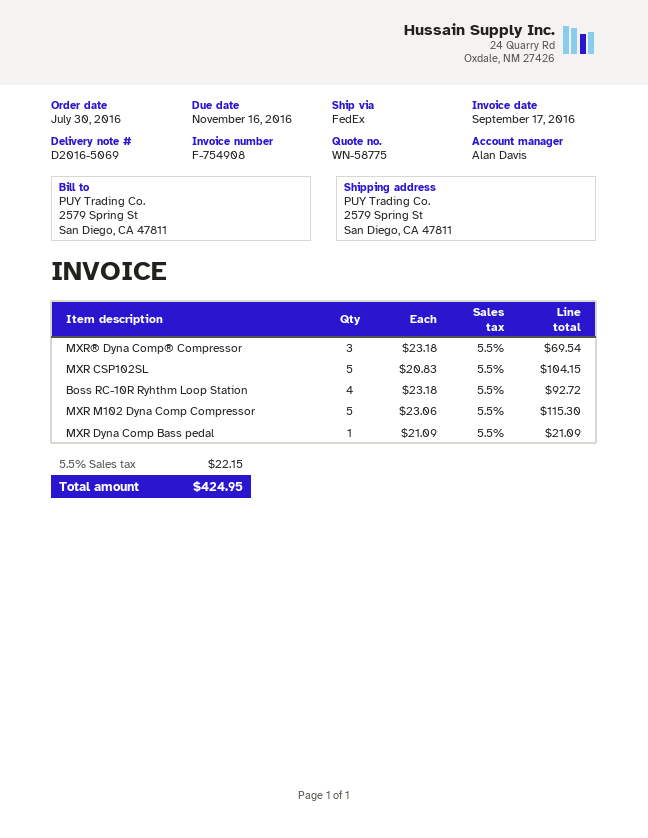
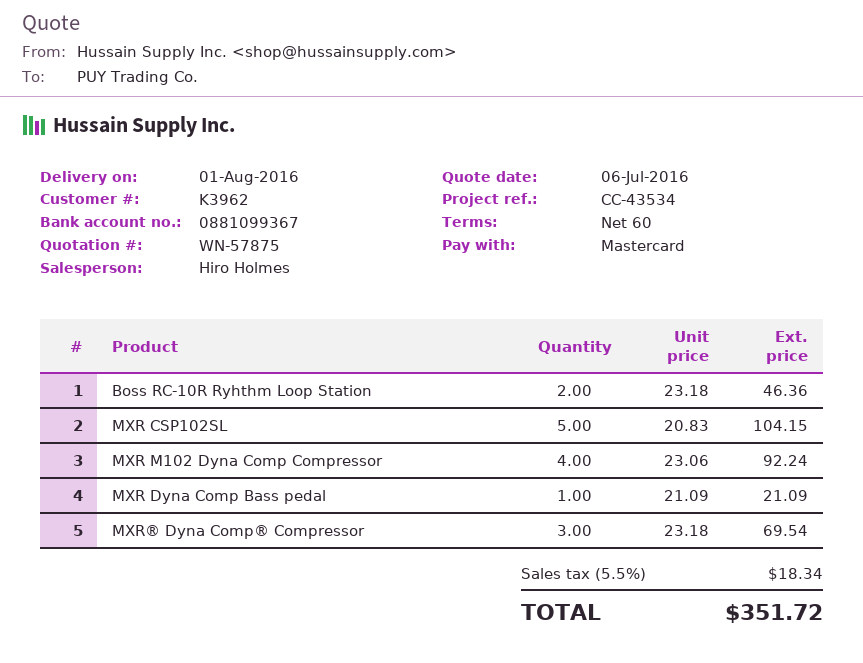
quote number: WN-58775 -> WN-57875
sales rep: Alan Davis -> Hiro Holmes
Boss RC-10R Ryhthm Loop Station: 4 x 23.18 = 92.72 -> 2 x 23.18 = 46.36
MXR M102 Dyna Comp Compressor: 5 x 23.06 = 115.30 -> 4 x 23.06 = 92.24
tax: 5.5% = 22.15 -> 5.5% = 18.34
total: 424.95 -> 351.72

